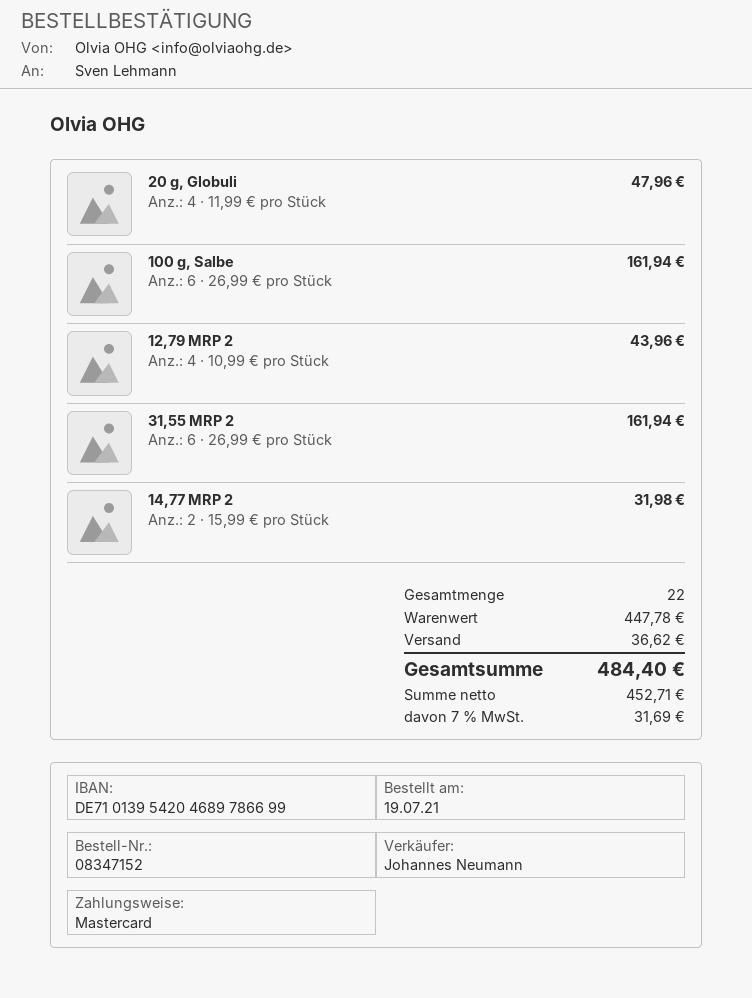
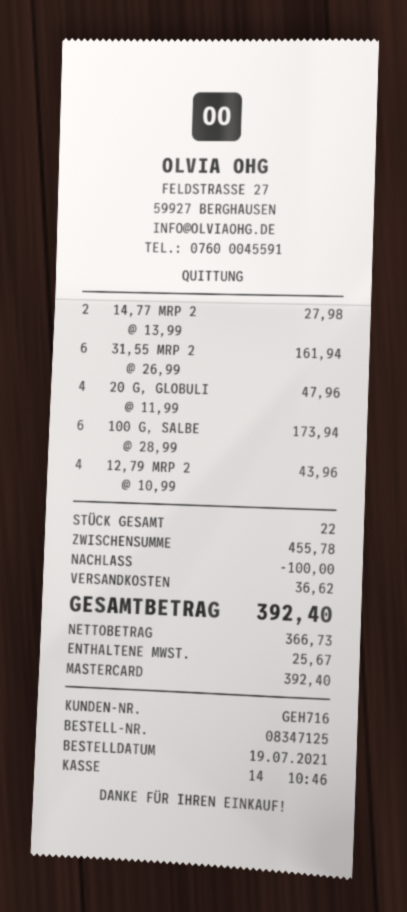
order number: 08347152 -> 08347125
100 g, Salbe: 6 x 26.99 = 161.94 -> 6 x 28.99 = 173.94
14,77 MRP 2: 2 x 15.99 = 31.98 -> 2 x 13.99 = 27.98
subtotal: 447.78 -> 455.78
discount: none -> 100.00
net: 452.71 -> 366.73
tax: 31.69 -> 25.67
total: 484.40 -> 392.40

